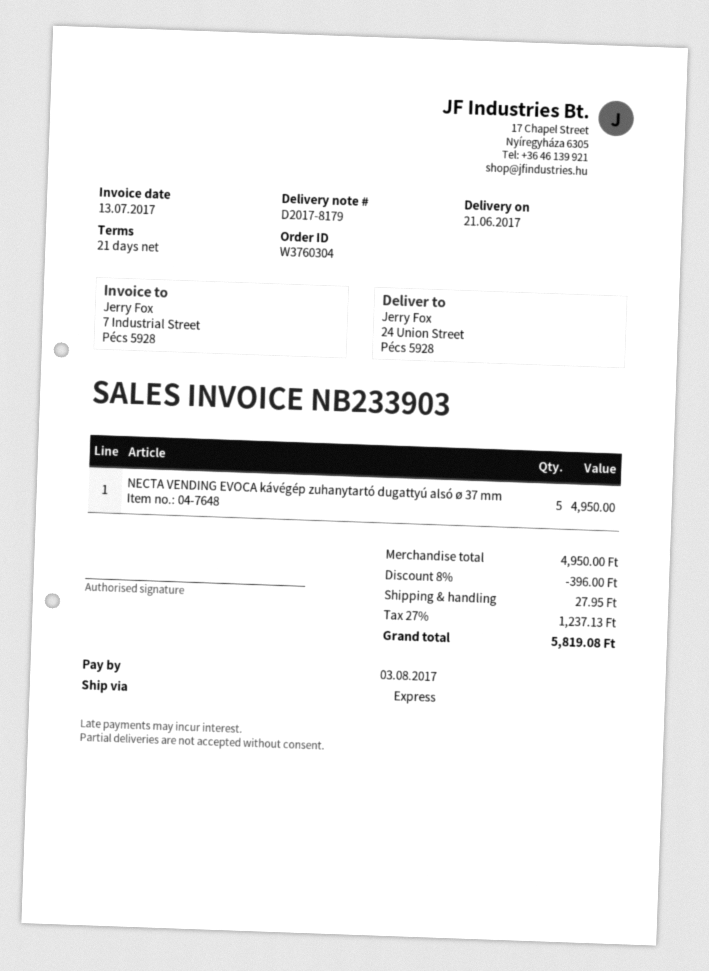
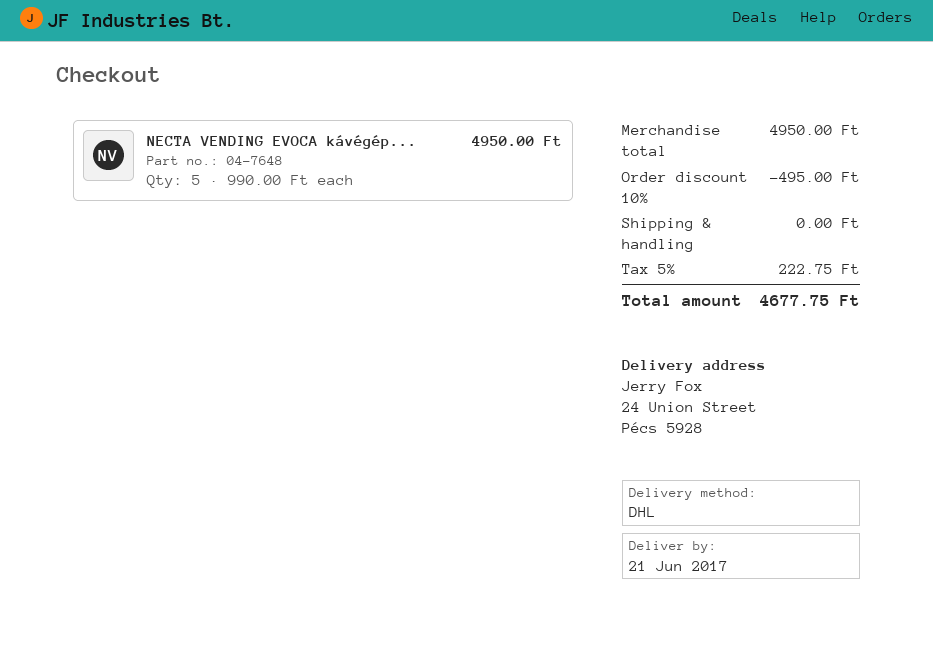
shipping method: express -> DHL
discount: 8% = 396.00 -> 10% = 495.00
shipping: 27.95 -> 0.00
tax: 27% = 1237.13 -> 5% = 222.75
total: 5819.08 -> 4677.75

